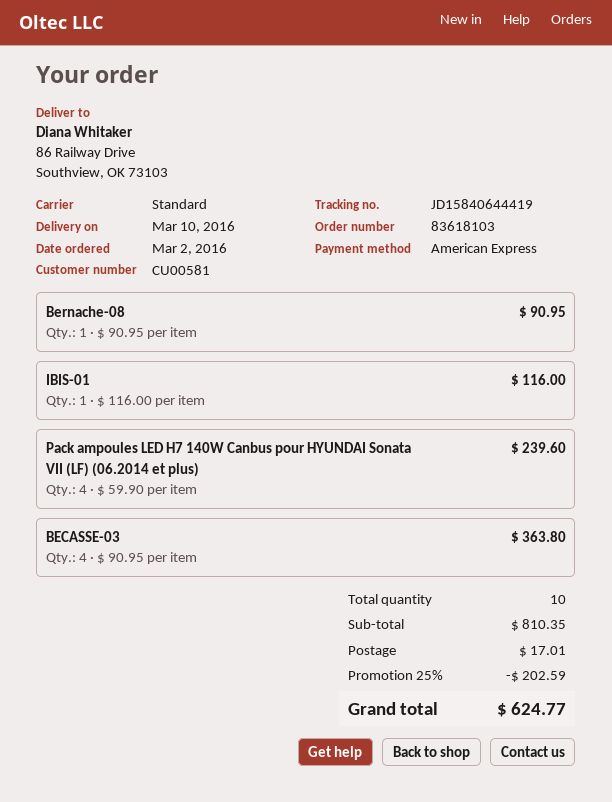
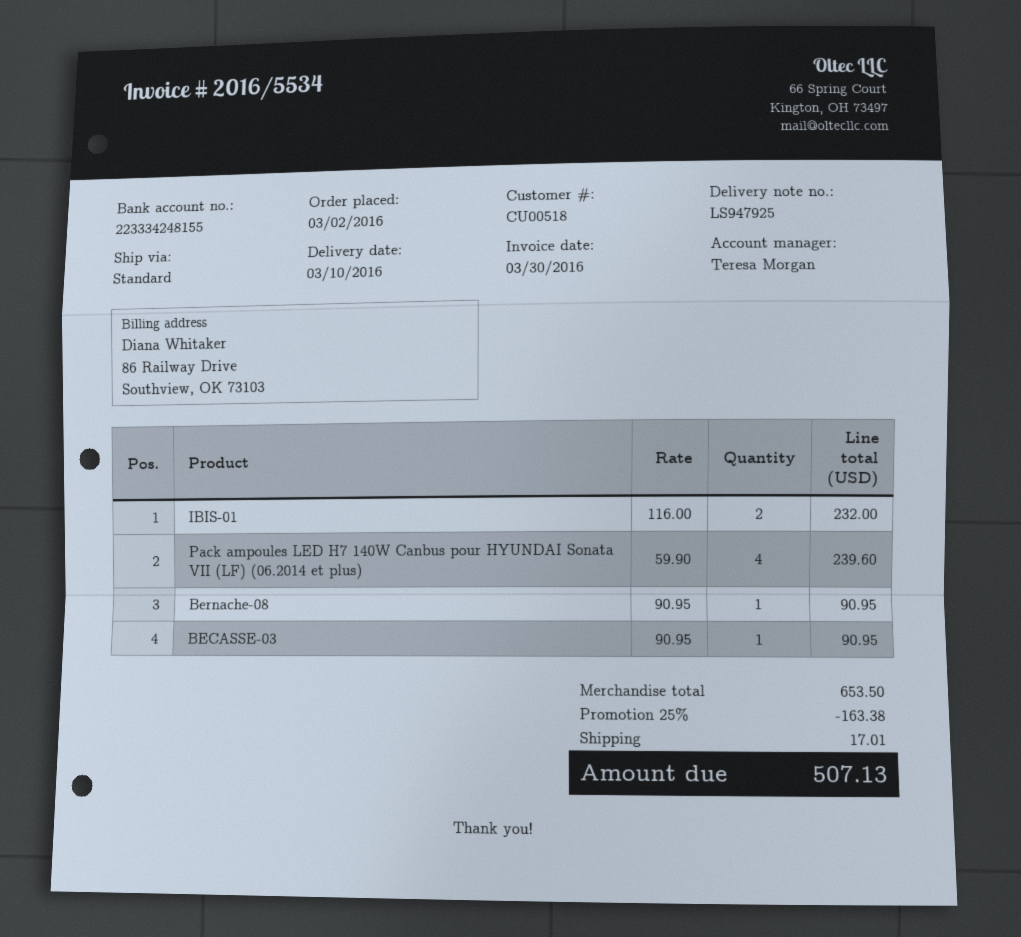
customer number: CU00581 -> CU00518
IBIS-01: 1 x 116.00 = 116.00 -> 2 x 116.00 = 232.00
BECASSE-03: 4 x 90.95 = 363.80 -> 1 x 90.95 = 90.95
subtotal: 810.35 -> 653.50
discount: 25% = 202.59 -> 25% = 163.38
total: 624.77 -> 507.13

